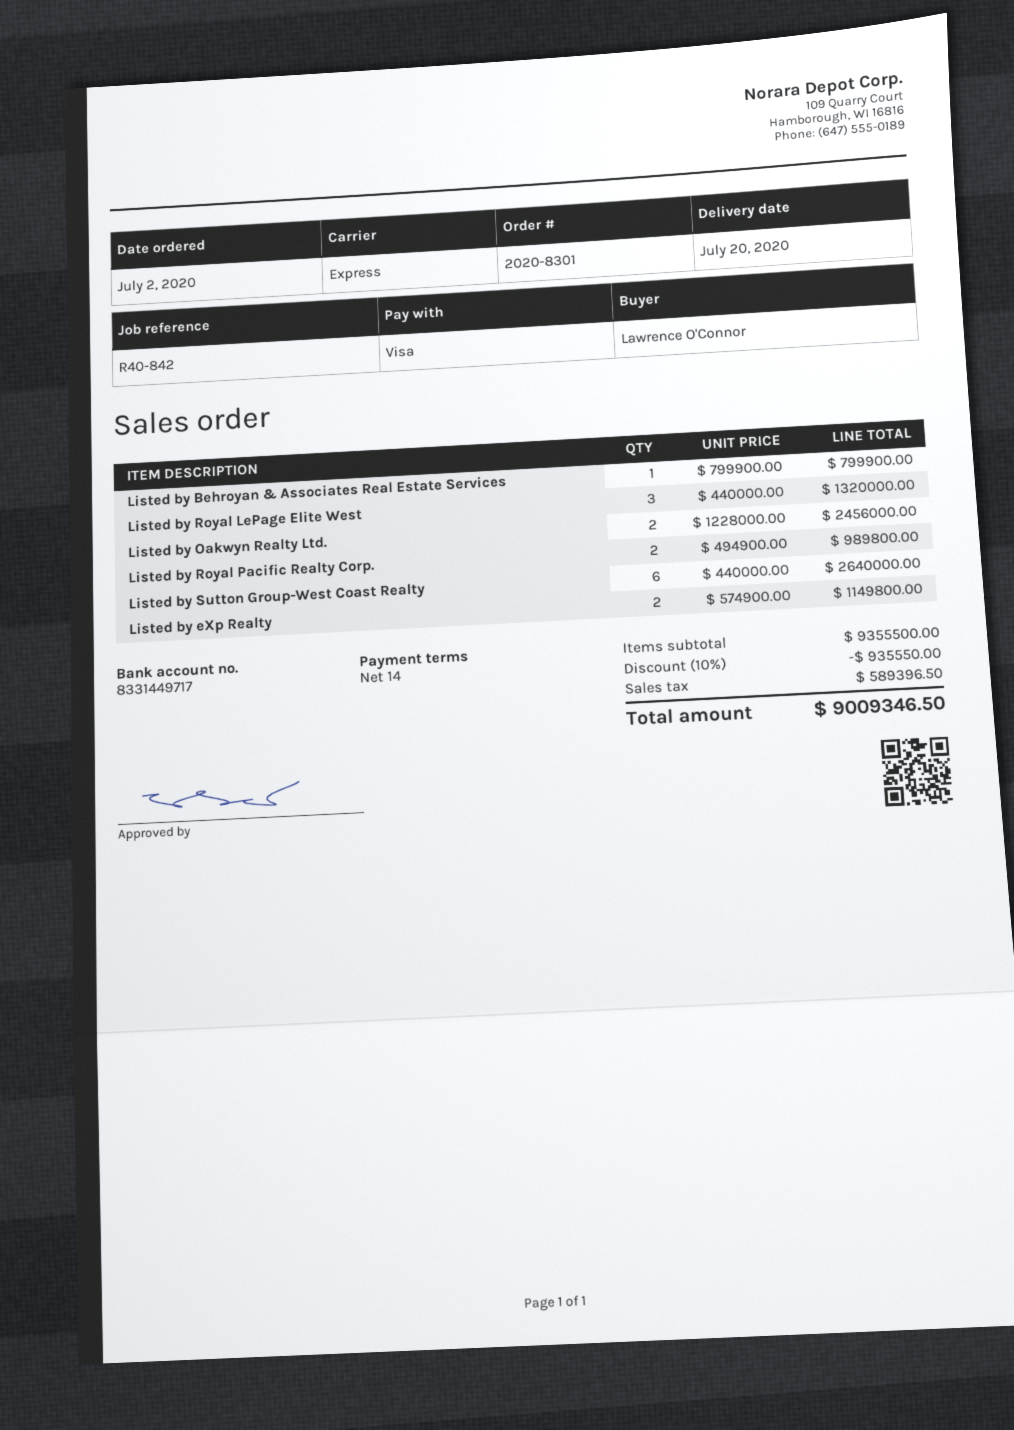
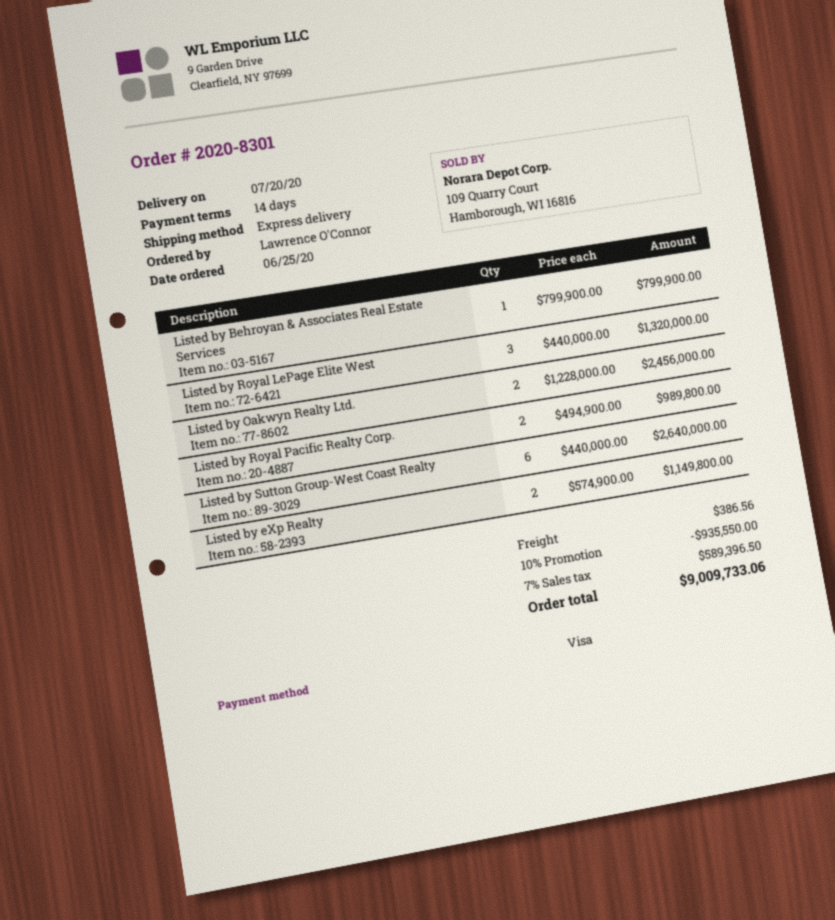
order date: 2020-07-02 -> 2020-06-25
shipping: none -> 386.56
total: 9009346.50 -> 9009733.06

